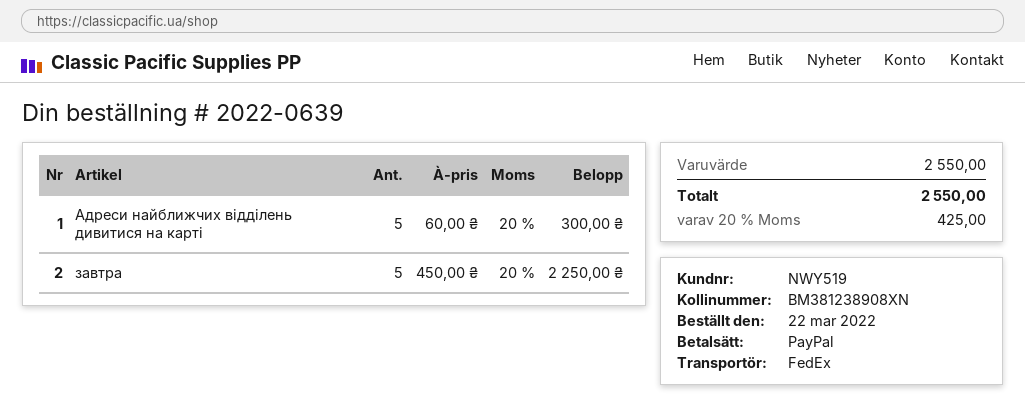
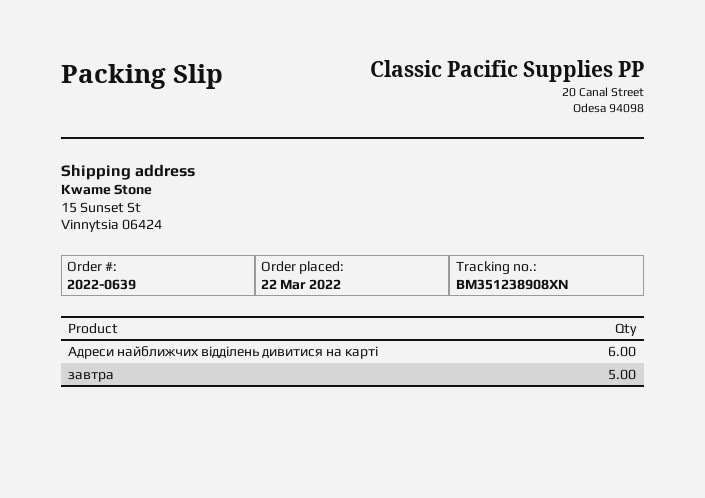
tracking number: BM381238908XN -> BM351238908XN
Адреси найближчих відділень дивитися на карті: 5 -> 6

